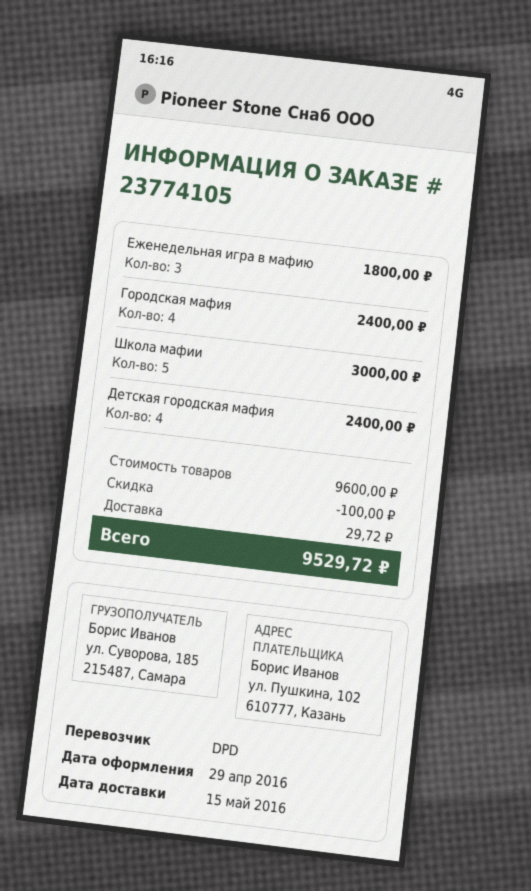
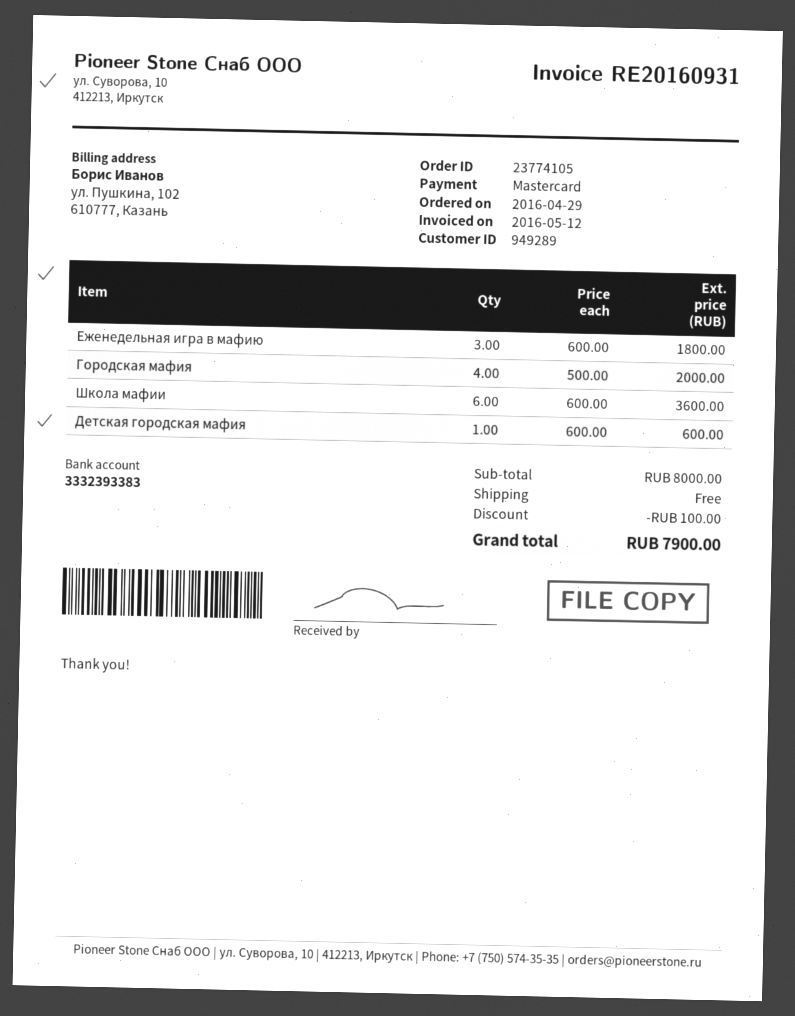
Городская мафия: 4 for 2400.00 -> 4 for 2000.00
Школа мафии: 5 for 3000.00 -> 6 for 3600.00
Детская городская мафия: 4 for 2400.00 -> 1 for 600.00
subtotal: 9600.00 -> 8000.00
shipping: 29.72 -> 0.00
total: 9529.72 -> 7900.00

